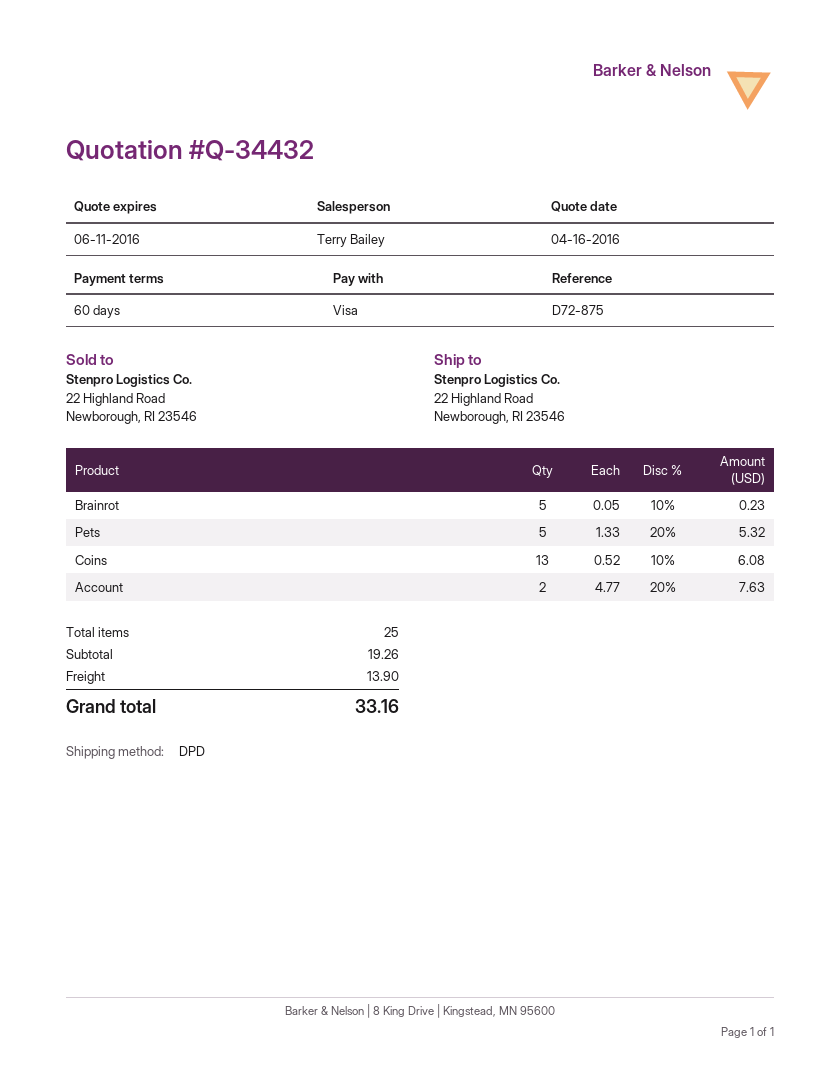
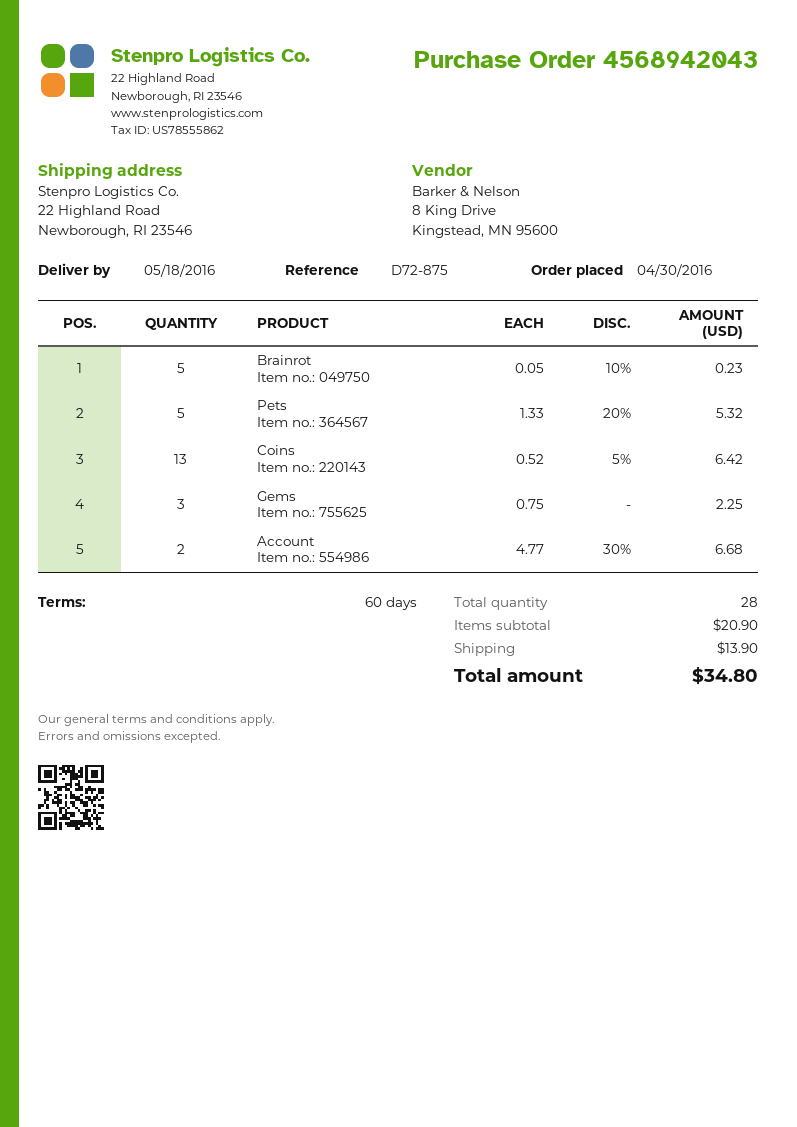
Coins: 13 x 0.52 - 10% = 6.08 -> 13 x 0.52 - 5% = 6.42
Account: 2 x 4.77 - 20% = 7.63 -> 2 x 4.77 - 30% = 6.68
Gems: none -> 3 x 0.75 = 2.25
total quantity: 25 -> 28
subtotal: 19.26 -> 20.90
total: 33.16 -> 34.80

